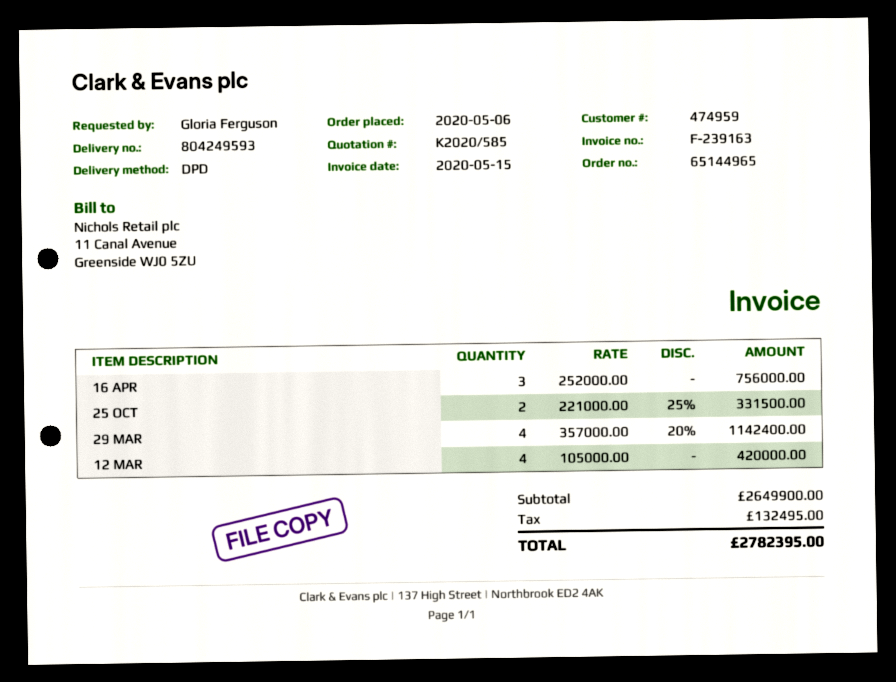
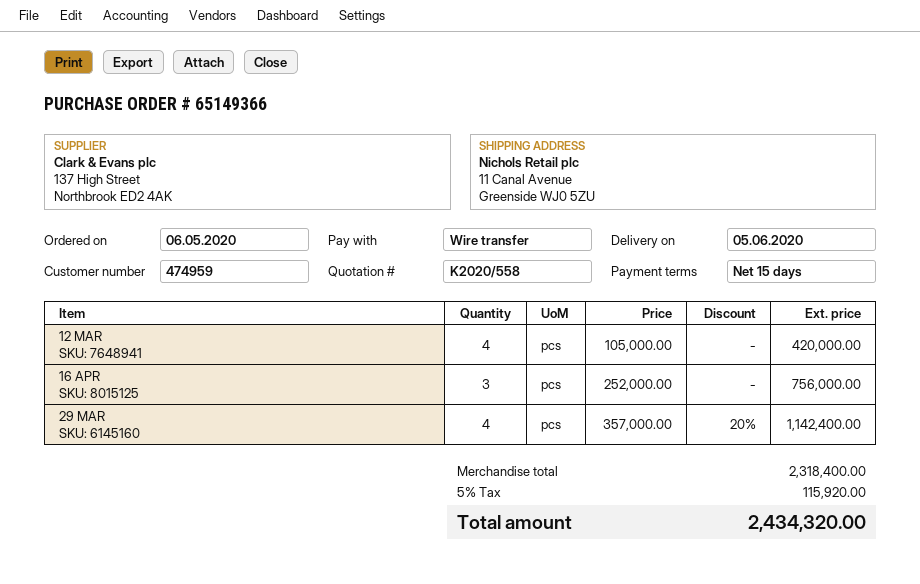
quote number: K2020/585 -> K2020/558
order number: 65144965 -> 65149366
25 OCT: 2 x 221000.00 - 25% = 331500.00 -> none
subtotal: 2649900.00 -> 2318400.00
tax: 132495.00 -> 115920.00
total: 2782395.00 -> 2434320.00

